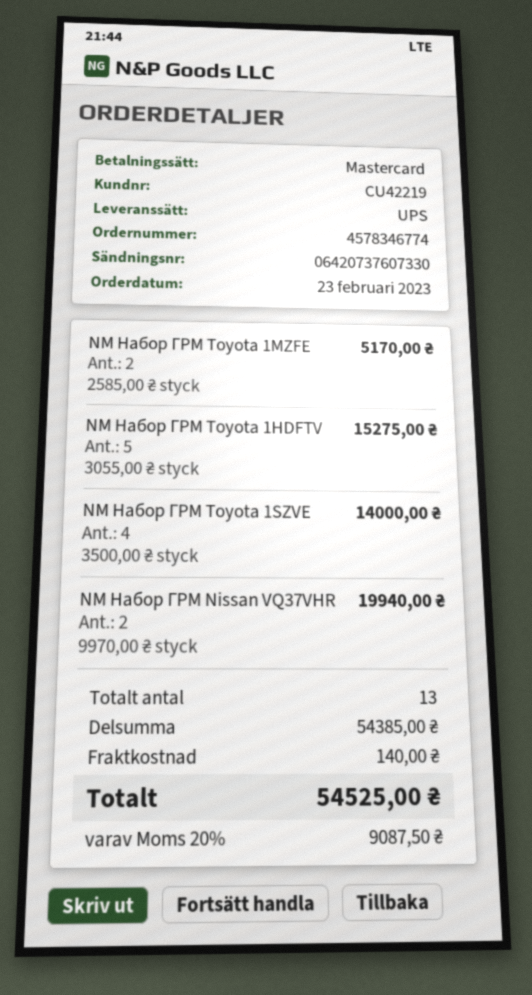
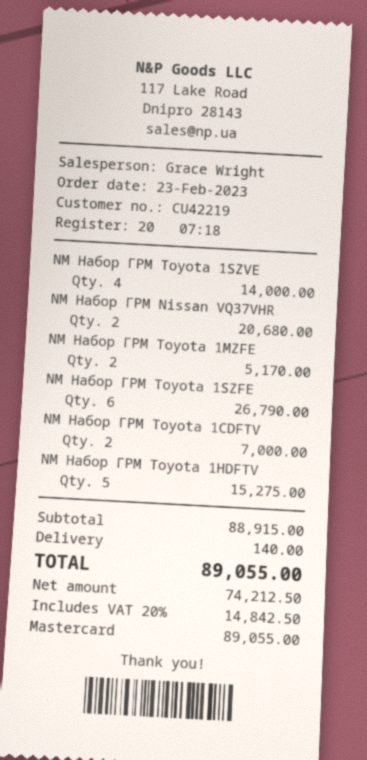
NM Набор ГРМ Nissan VQ37VHR: 2 for 19940.00 -> 2 for 20680.00
NM Набор ГРМ Toyota 1SZFE: none -> 6 for 26790.00
NM Набор ГРМ Toyota 1CDFTV: none -> 2 for 7000.00
subtotal: 54385.00 -> 88915.00
tax: 20% = 9087.50 -> 20% = 14842.50
total: 54525.00 -> 89055.00

